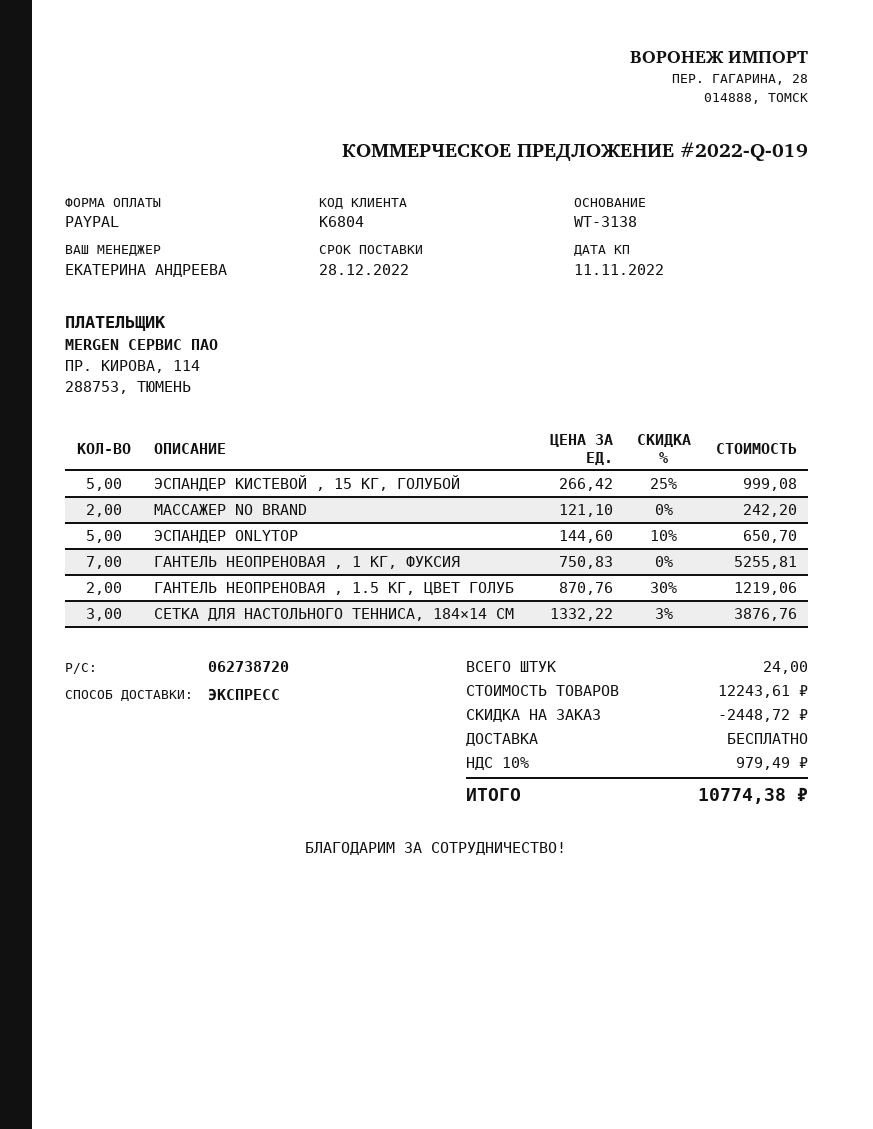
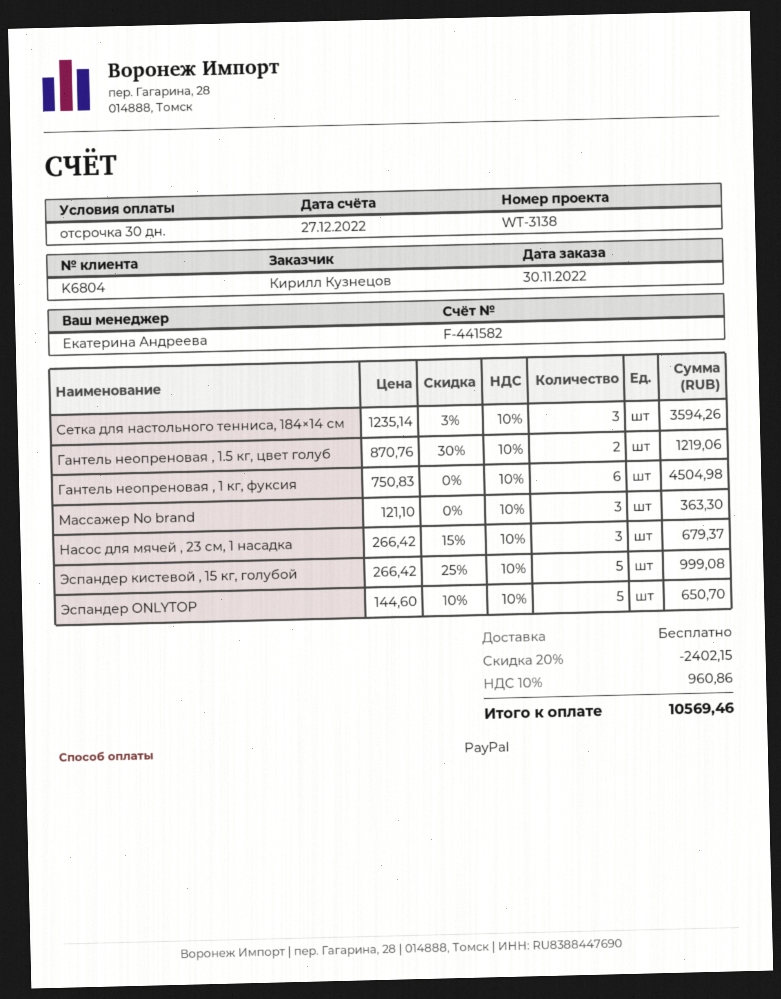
МАССАЖЕР NO BRAND: 2 x 121.10 = 242.20 -> 3 x 121.10 = 363.30
ГАНТЕЛЬ НЕОПРЕНОВАЯ , 1 КГ, ФУКСИЯ: 7 x 750.83 = 5255.81 -> 6 x 750.83 = 4504.98
СЕТКА ДЛЯ НАСТОЛЬНОГО ТЕННИСА, 184×14 СМ: 3 x 1332.22 - 3% = 3876.76 -> 3 x 1235.14 - 3% = 3594.26
Насос для мячей , 23 см, 1 насадка: none -> 3 x 266.42 - 15% = 679.37
discount: 2448.72 -> 2402.15
tax: 10% = 979.49 -> 10% = 960.86
total: 10774.38 -> 10569.46

